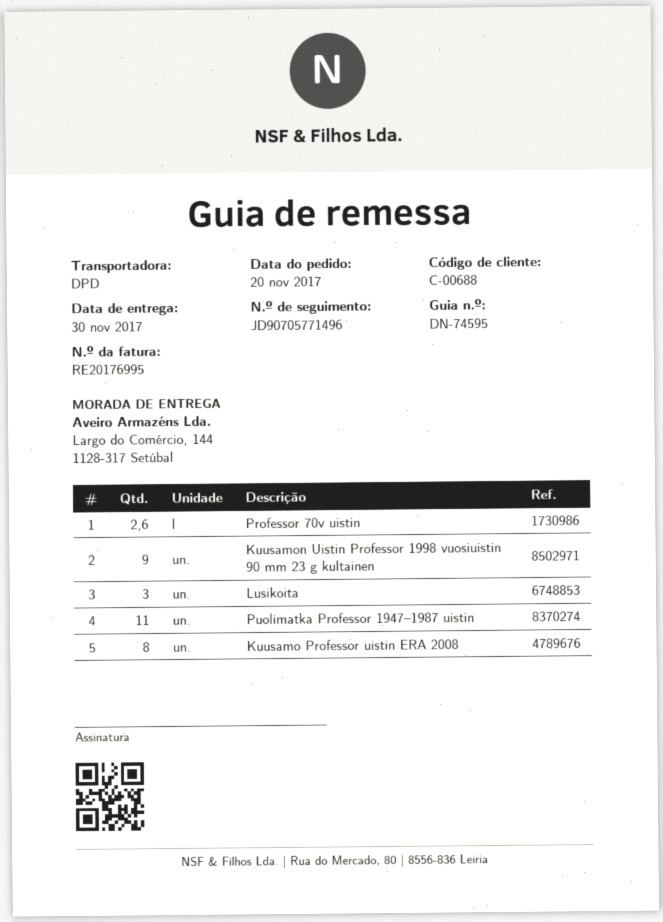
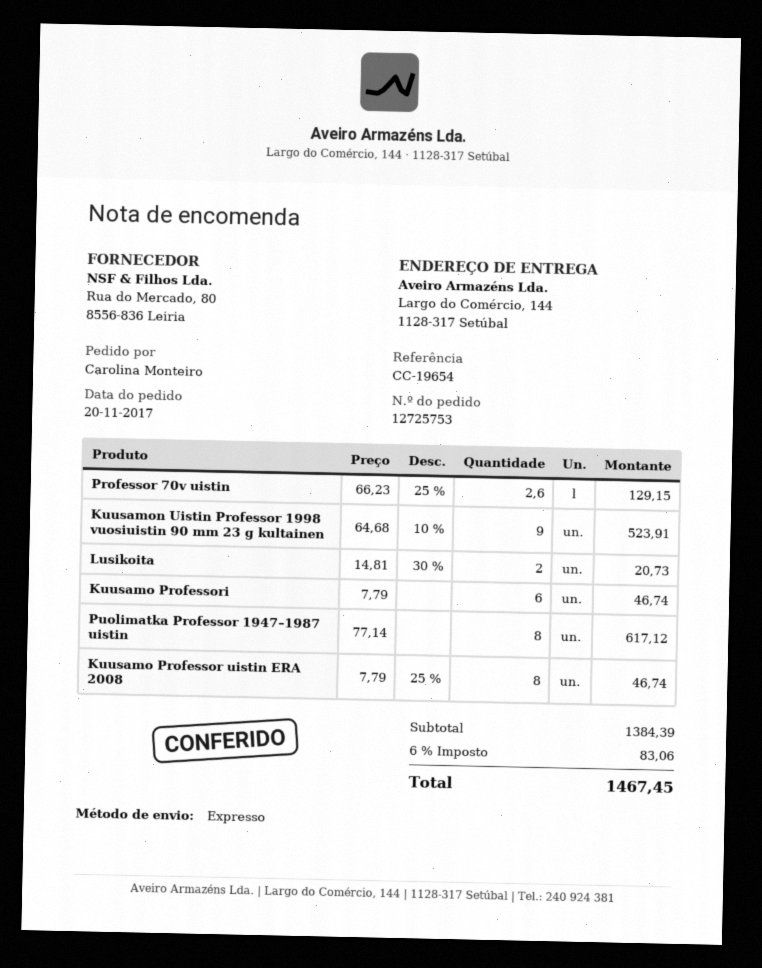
shipping method: DPD -> express
Lusikoita: 3 -> 2
Puolimatka Professor 1947–1987 uistin: 11 -> 8
Kuusamo Professori: none -> 6

